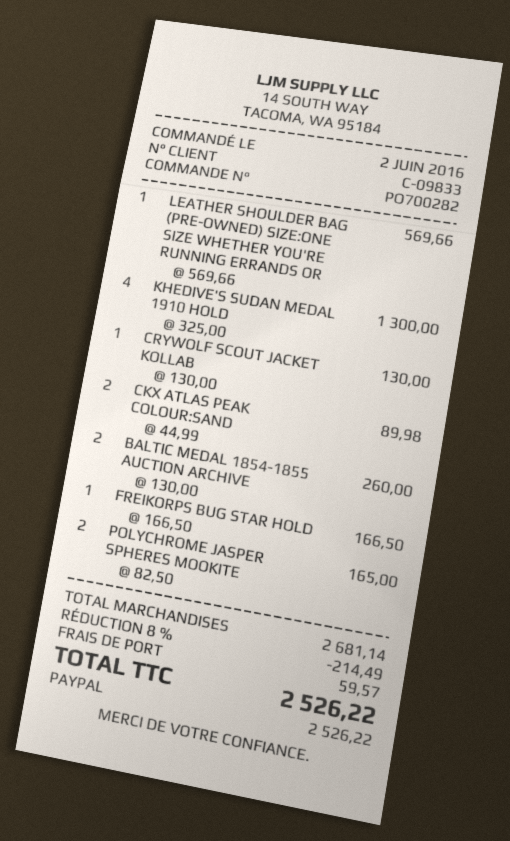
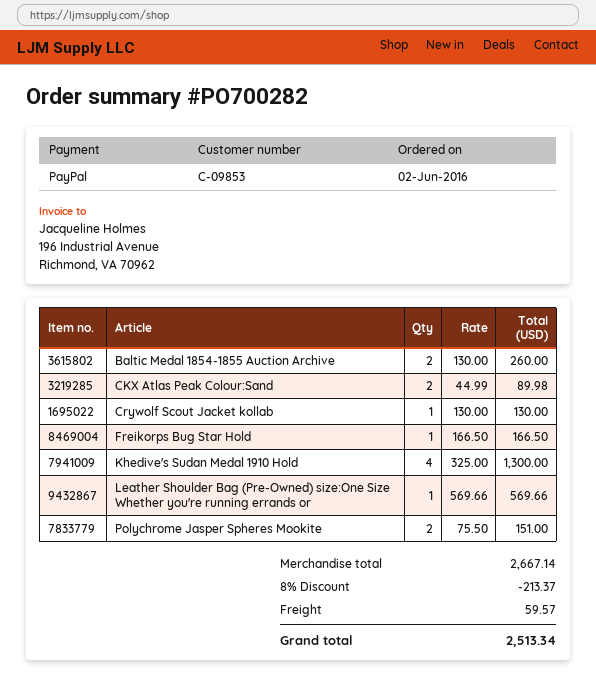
customer number: C-09833 -> C-09853
POLYCHROME JASPER SPHERES MOOKITE: 2 x 82.50 = 165.00 -> 2 x 75.50 = 151.00
subtotal: 2681.14 -> 2667.14
discount: 8% = 214.49 -> 8% = 213.37
total: 2526.22 -> 2513.34

